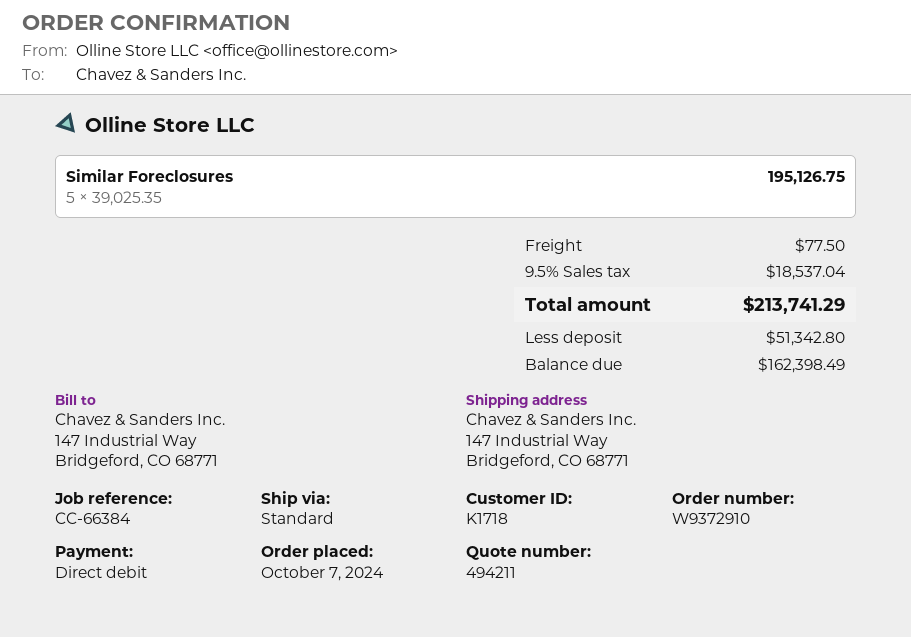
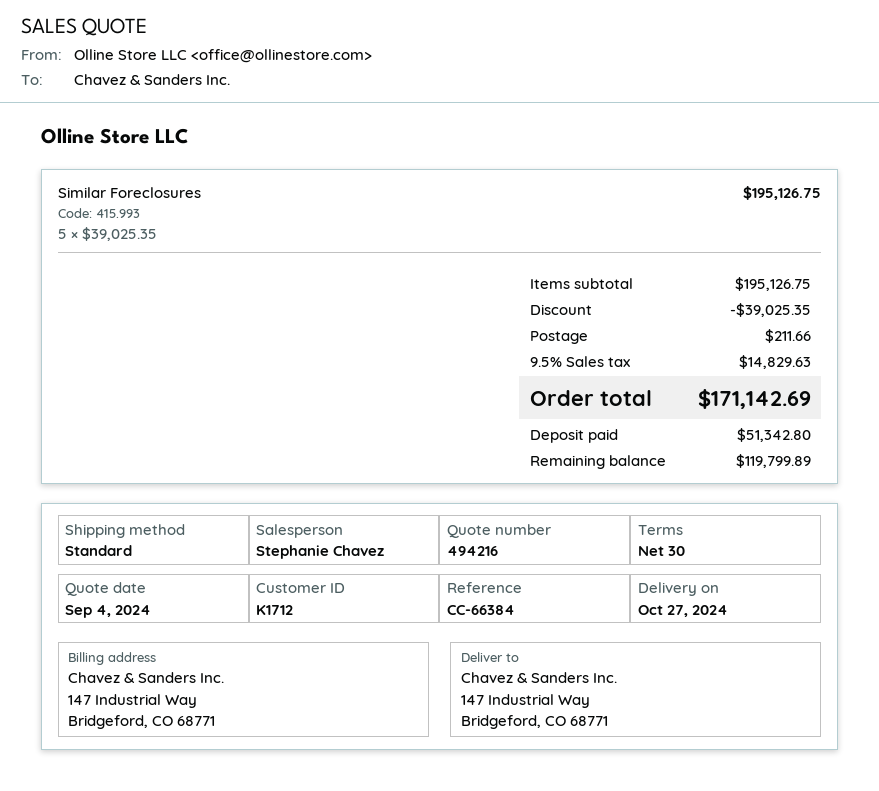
quote number: 494211 -> 494216
customer number: K1718 -> K1712
discount: none -> 39025.35
shipping: 77.50 -> 211.66
tax: 9.5% = 18537.04 -> 9.5% = 14829.63
total: 213741.29 -> 171142.69
balance: 162398.49 -> 119799.89

